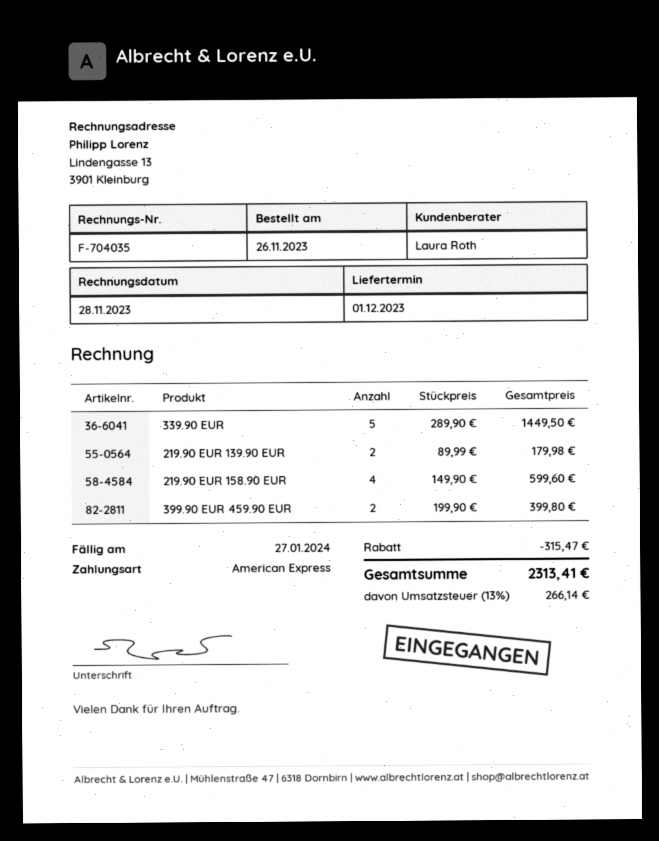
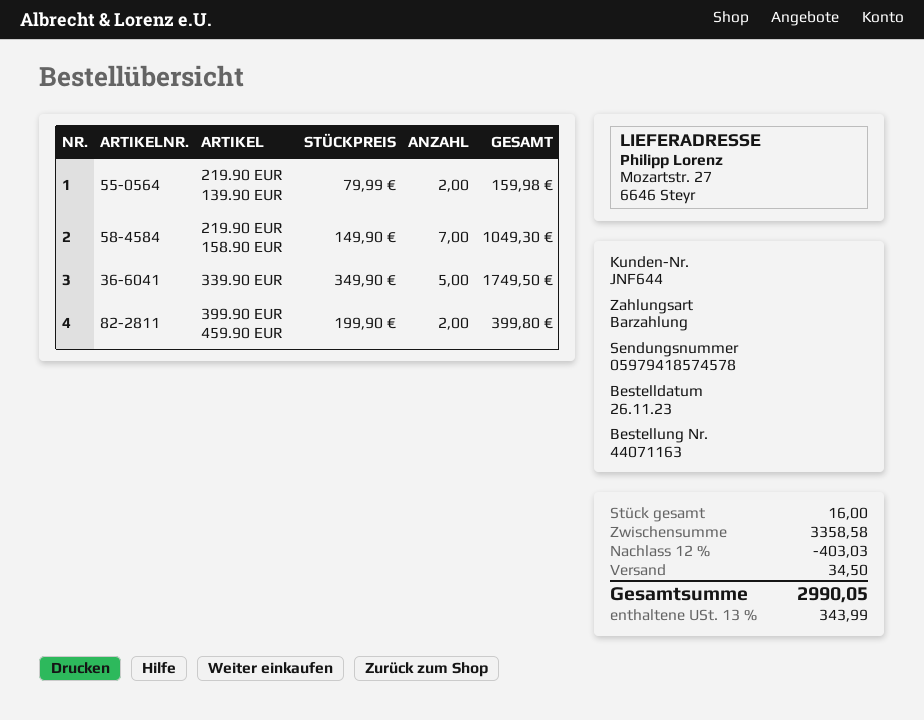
payment method: American Express -> cash
339.90 EUR: 5 x 289.90 = 1449.50 -> 5 x 349.90 = 1749.50
219.90 EUR 139.90 EUR: 2 x 89.99 = 179.98 -> 2 x 79.99 = 159.98
219.90 EUR 158.90 EUR: 4 x 149.90 = 599.60 -> 7 x 149.90 = 1049.30
discount: 315.47 -> 403.03
shipping: none -> 34.50
tax: 13% = 266.14 -> 13% = 343.99
total: 2313.41 -> 2990.05

